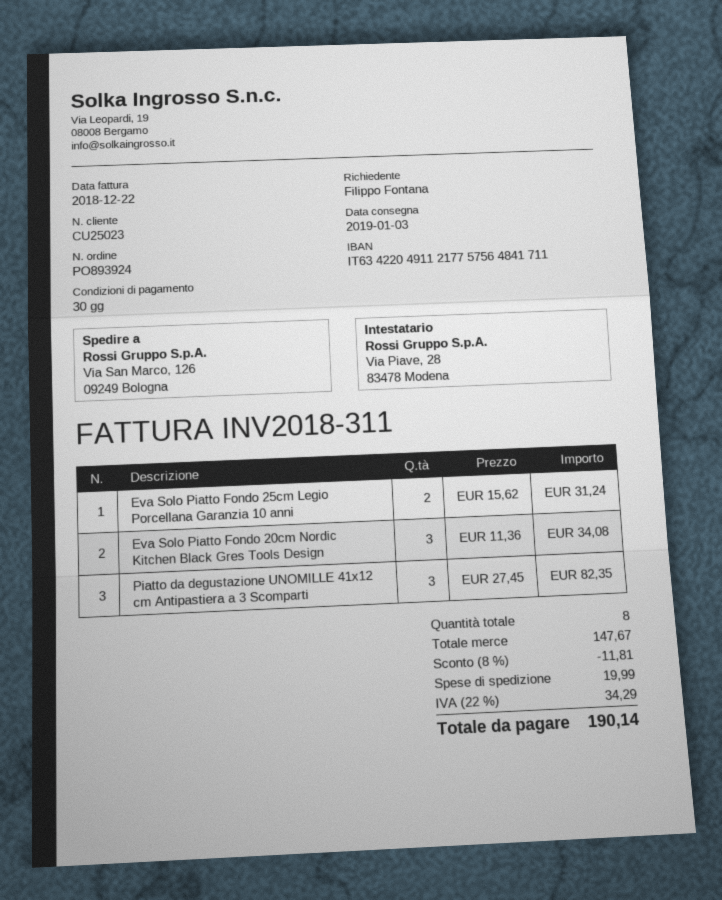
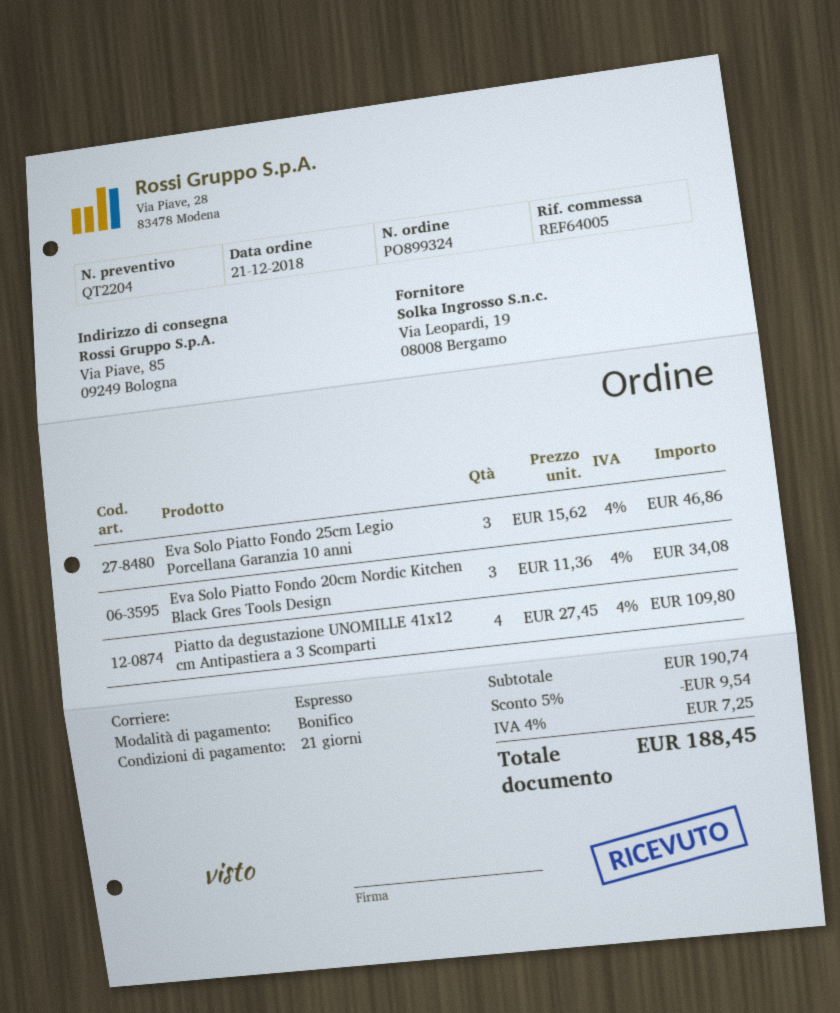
order number: PO893924 -> PO899324
payment terms: 30 days -> 21 days
ship to: Via San Marco, 126, 09249 Bologna -> Via Piave, 85, 09249 Bologna
Eva Solo Piatto Fondo 25cm Legio Porcellana Garanzia 10 anni: 2 x 15.62 = 31.24 -> 3 x 15.62 = 46.86
Piatto da degustazione UNOMILLE 41x12 cm Antipastiera a 3 Scomparti: 3 x 27.45 = 82.35 -> 4 x 27.45 = 109.80
subtotal: 147.67 -> 190.74
discount: 8% = 11.81 -> 5% = 9.54
shipping: 19.99 -> none
tax: 22% = 34.29 -> 4% = 7.25
total: 190.14 -> 188.45

